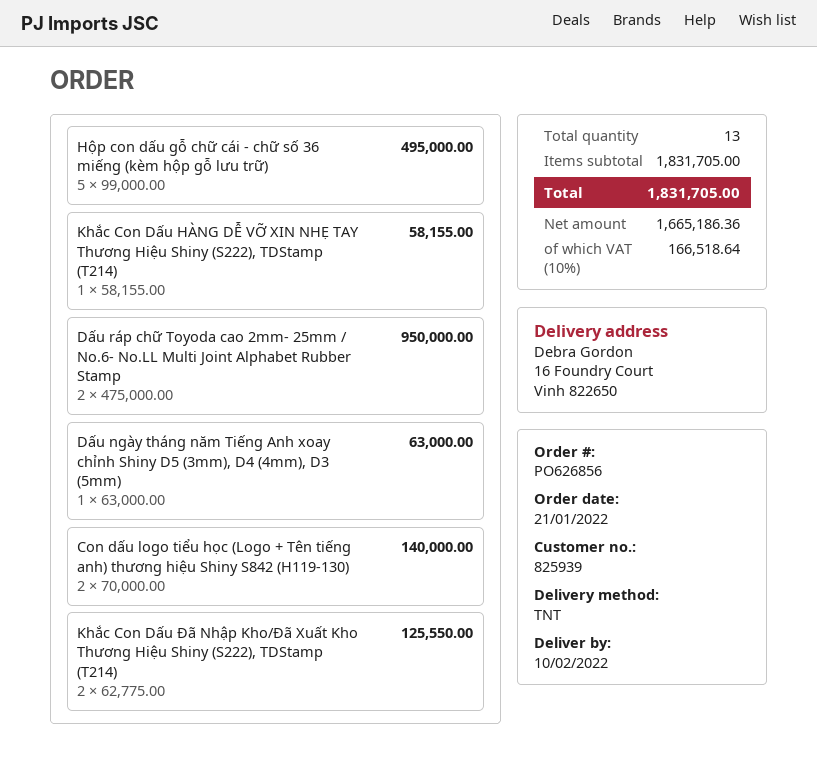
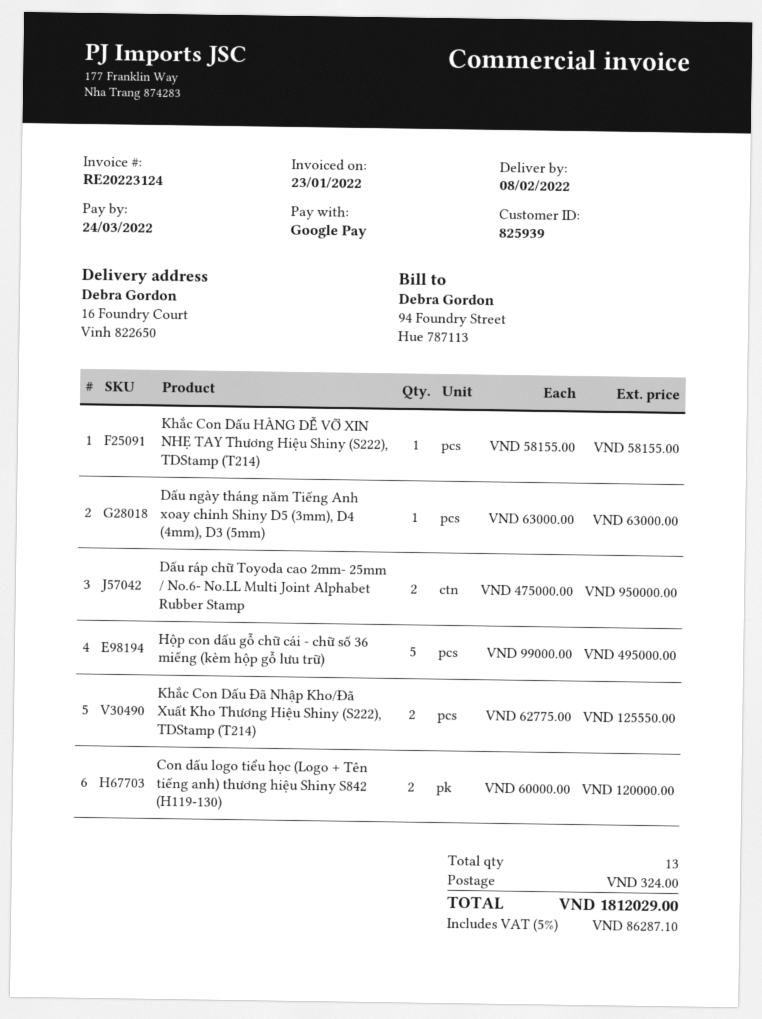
delivery date: 2022-02-10 -> 2022-02-08
Con dấu logo tiểu học (Logo + Tên tiếng anh) thương hiệu Shiny S842 (H119-130): 2 x 70000.00 = 140000.00 -> 2 x 60000.00 = 120000.00
shipping: none -> 324.00
tax: 10% = 166518.64 -> 5% = 86287.10
total: 1831705.00 -> 1812029.00

